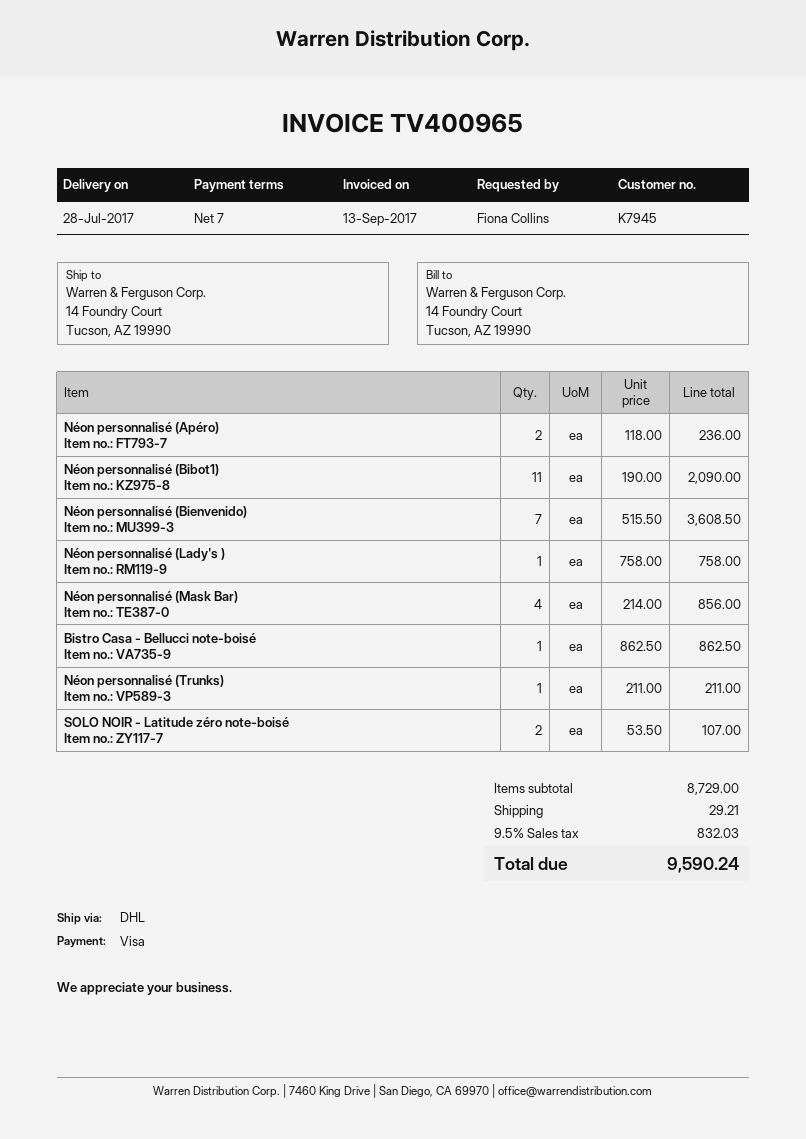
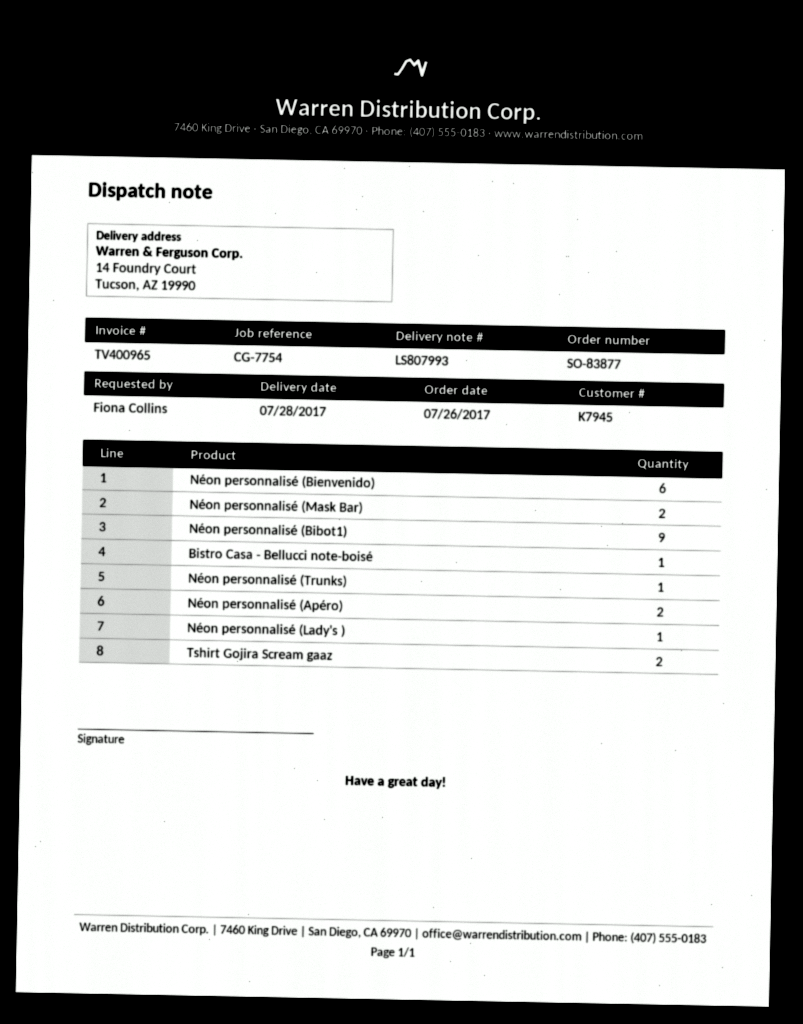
Néon personnalisé (Bibot1): 11 -> 9
Néon personnalisé (Bienvenido): 7 -> 6
Néon personnalisé (Mask Bar): 4 -> 2
SOLO NOIR - Latitude zéro note-boisé: 2 -> none
Tshirt Gojira Scream gaaz: none -> 2

